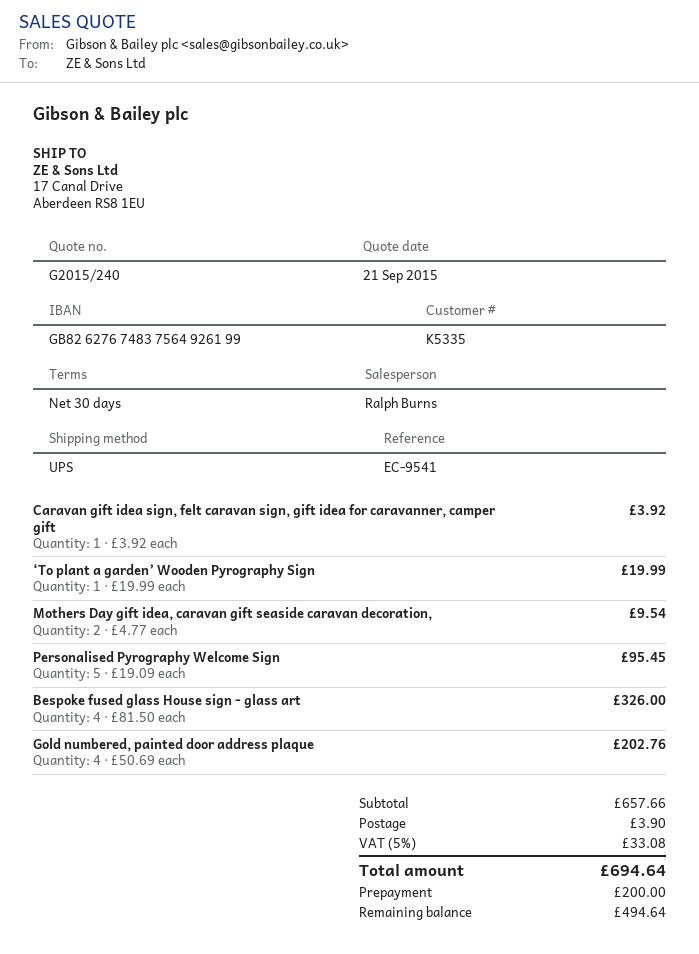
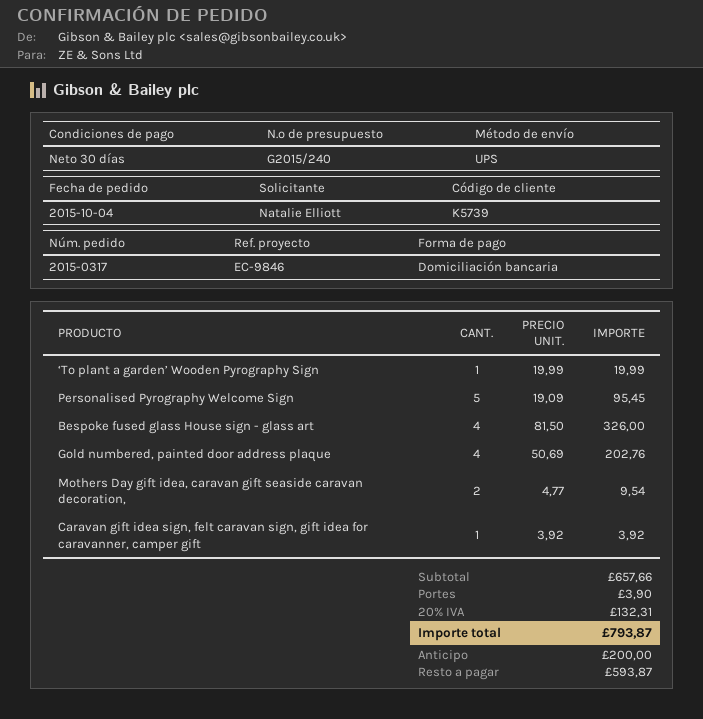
customer number: K5335 -> K5739
reference: EC-9541 -> EC-9846
tax: 5% = 33.08 -> 20% = 132.31
total: 694.64 -> 793.87
balance: 494.64 -> 593.87

